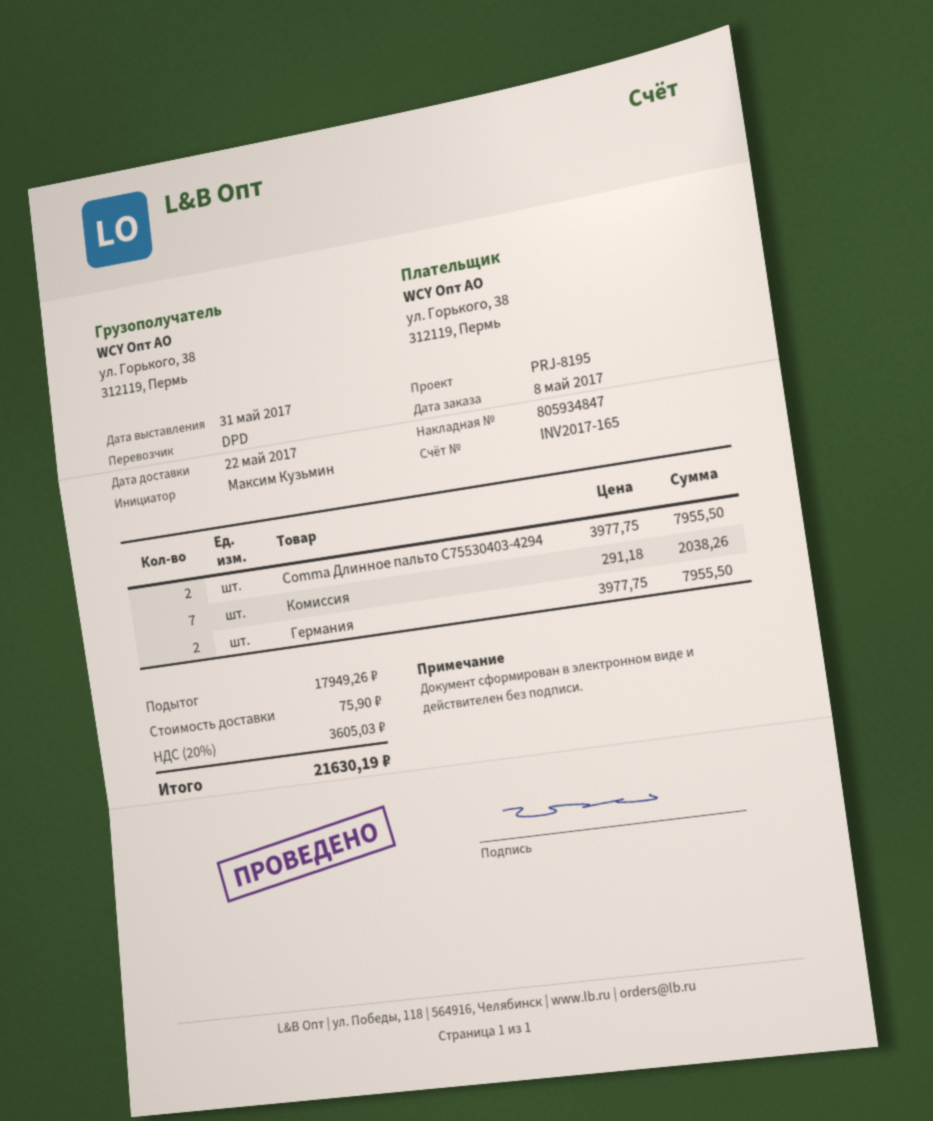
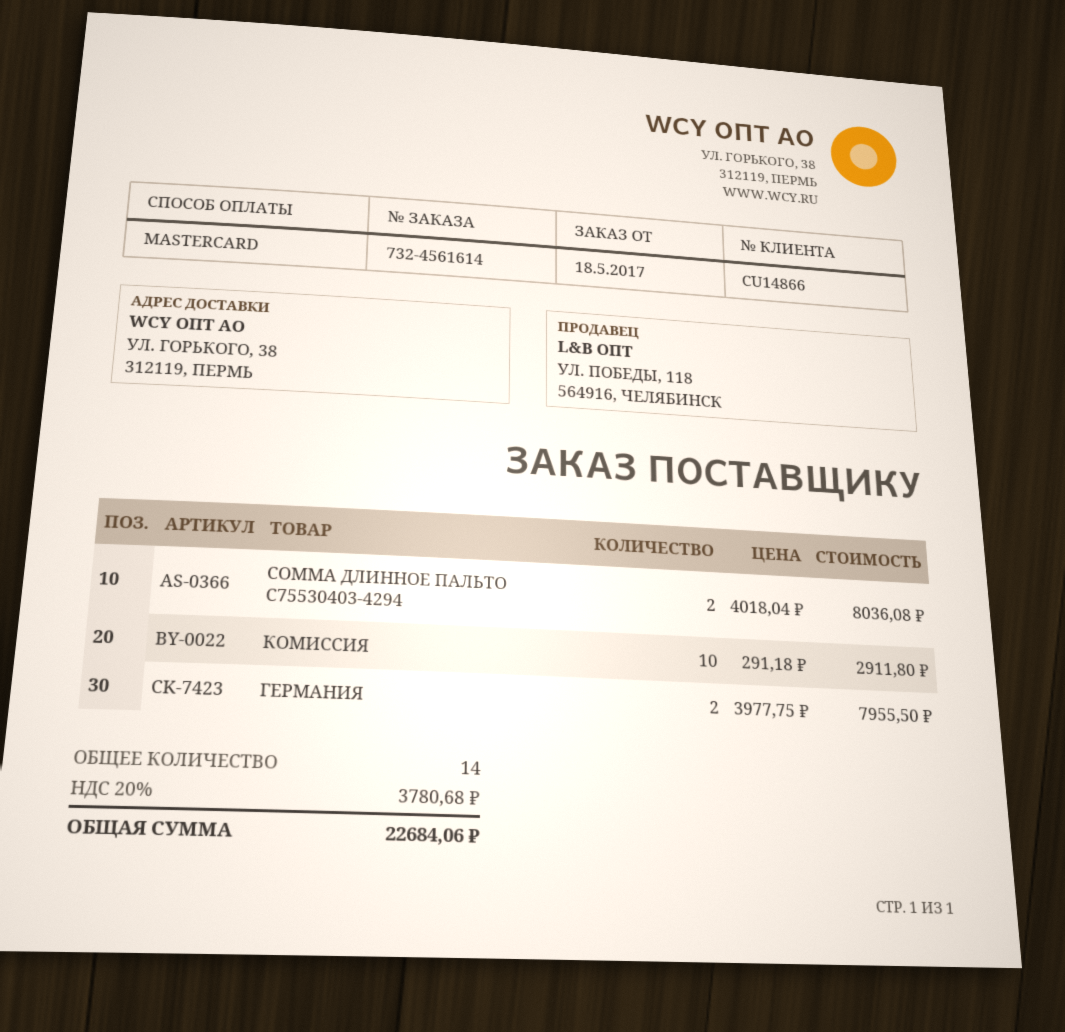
order date: 2017-05-08 -> 2017-05-18
Comma Длинное пальто C75530403-4294: 2 x 3977.75 = 7955.50 -> 2 x 4018.04 = 8036.08
Комиссия: 7 x 291.18 = 2038.26 -> 10 x 291.18 = 2911.80
shipping: 75.90 -> none
tax: 20% = 3605.03 -> 20% = 3780.68
total: 21630.19 -> 22684.06

